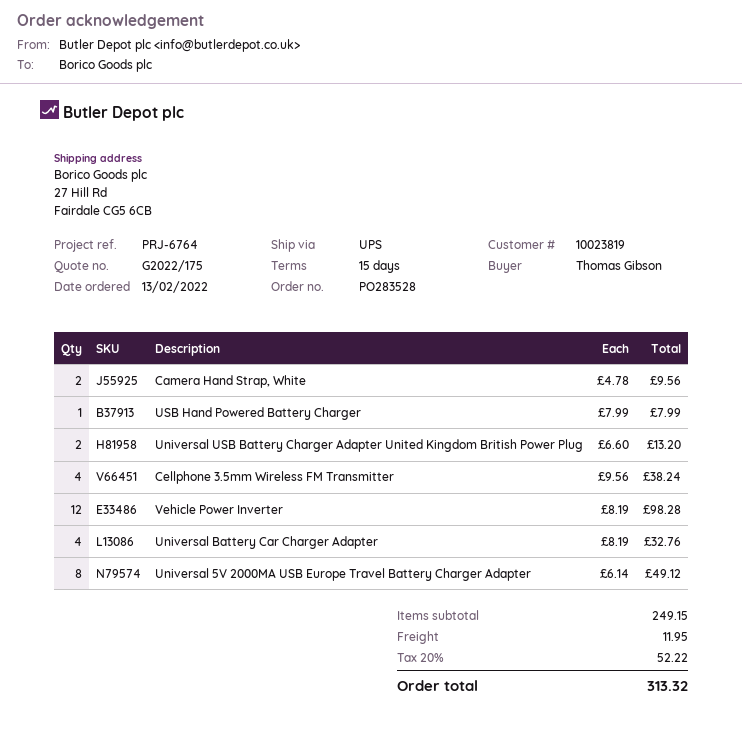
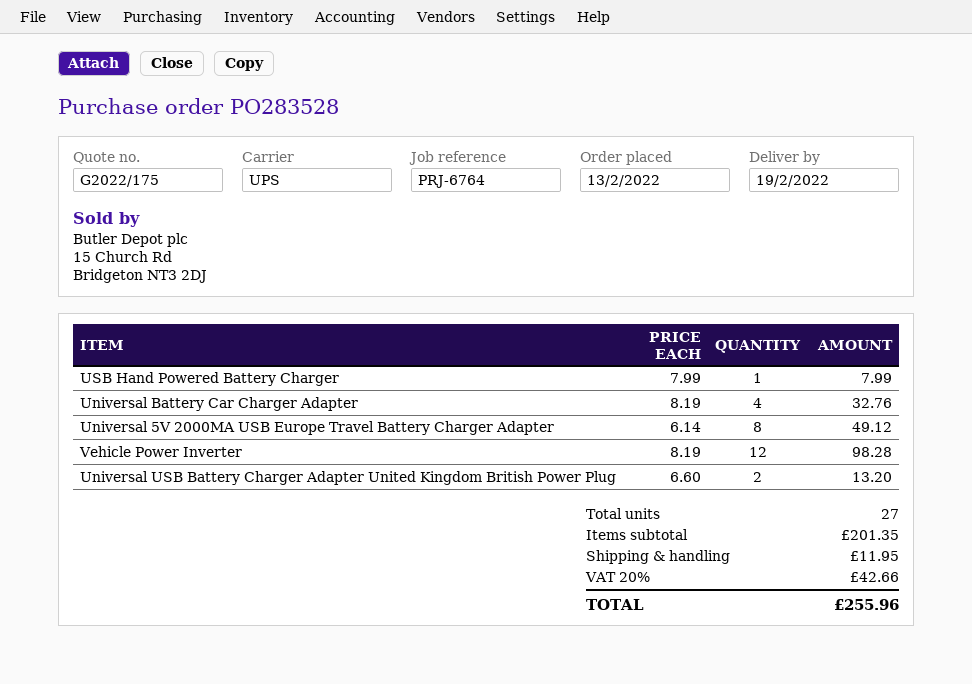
Camera Hand Strap, White: 2 x 4.78 = 9.56 -> none
Cellphone 3.5mm Wireless FM Transmitter: 4 x 9.56 = 38.24 -> none
subtotal: 249.15 -> 201.35
tax: 20% = 52.22 -> 20% = 42.66
total: 313.32 -> 255.96

